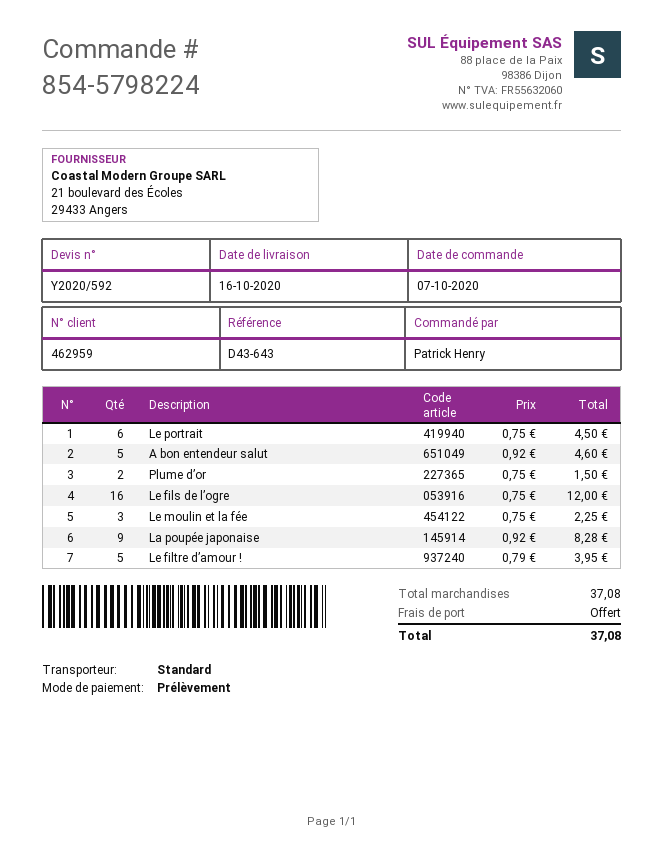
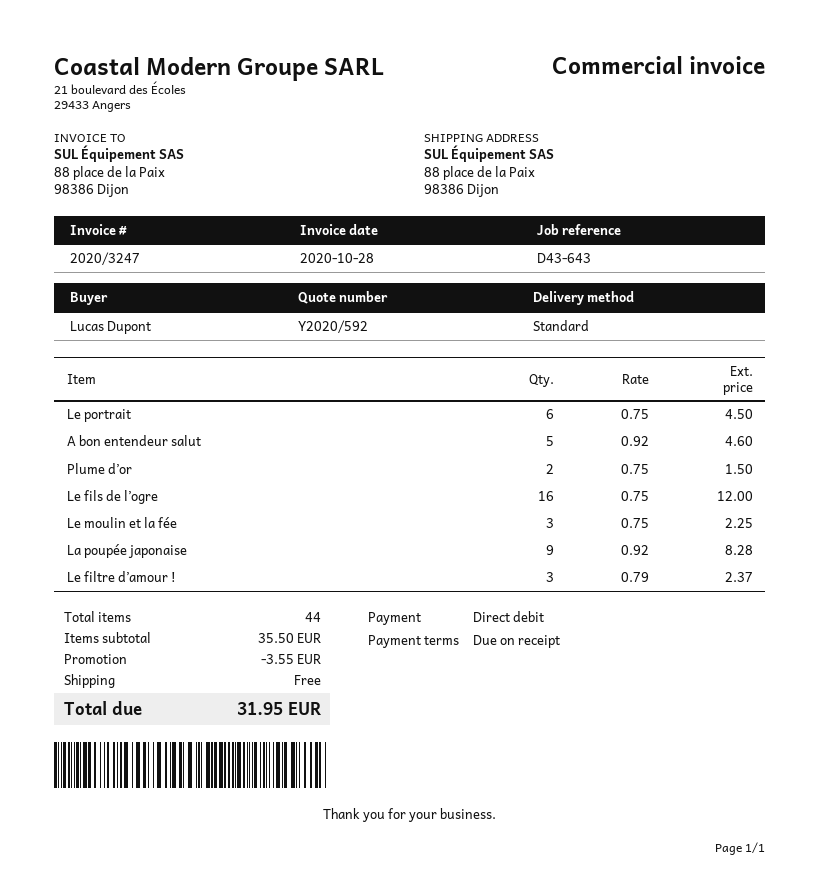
ordered by: Patrick Henry -> Lucas Dupont
Le filtre d’amour !: 5 x 0.79 = 3.95 -> 3 x 0.79 = 2.37
subtotal: 37.08 -> 35.50
discount: none -> 3.55
total: 37.08 -> 31.95

